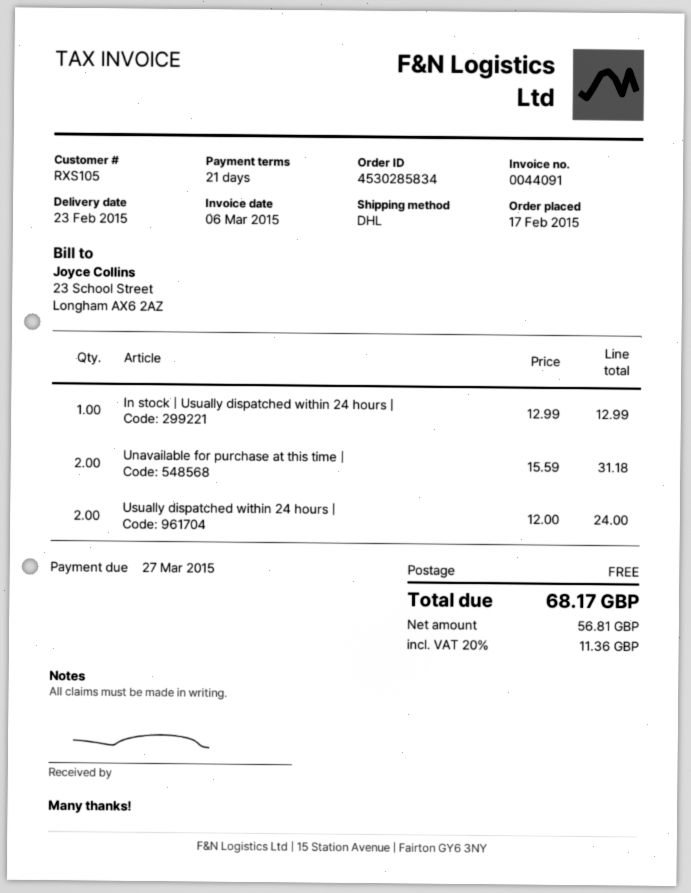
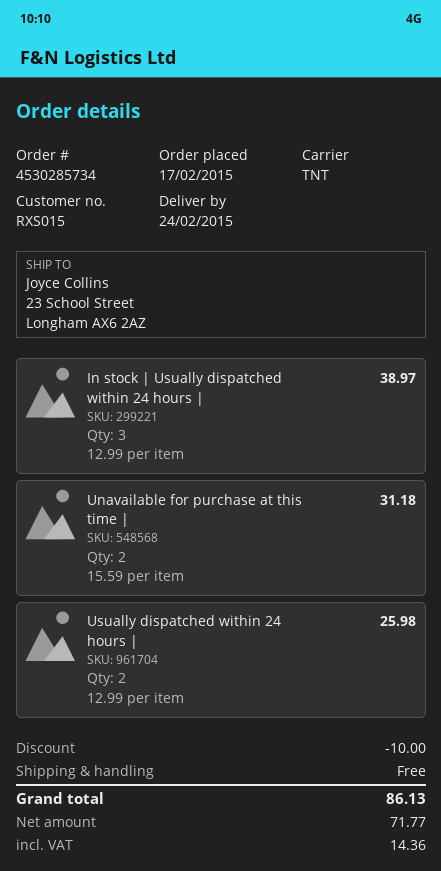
order number: 4530285834 -> 4530285734
delivery date: 2015-02-23 -> 2015-02-24
customer number: RXS105 -> RXS015
shipping method: DHL -> TNT
In stock | Usually dispatched within 24 hours |: 1 x 12.99 = 12.99 -> 3 x 12.99 = 38.97
Usually dispatched within 24 hours |: 2 x 12.00 = 24.00 -> 2 x 12.99 = 25.98
discount: none -> 10.00
net: 56.81 -> 71.77
tax: 11.36 -> 14.36
total: 68.17 -> 86.13

